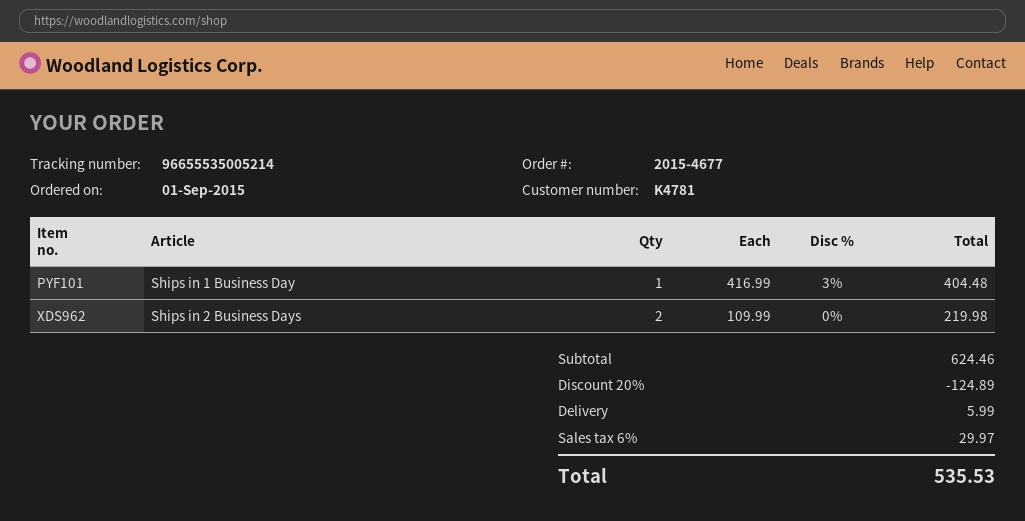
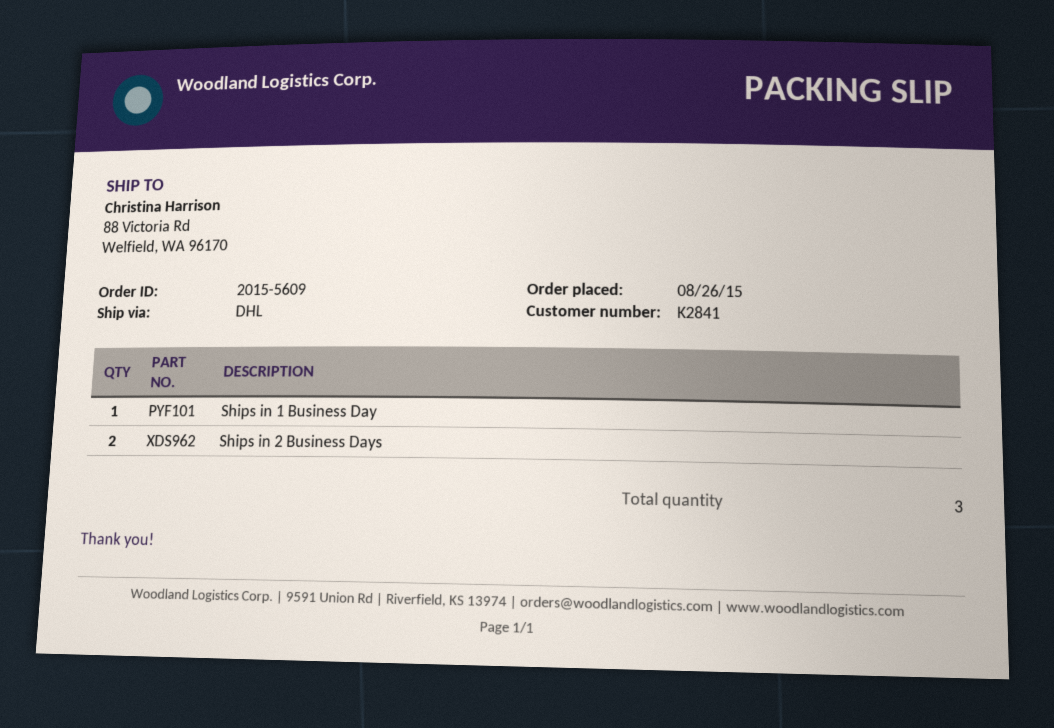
order number: 2015-4677 -> 2015-5609
order date: 2015-09-01 -> 2015-08-26
customer number: K4781 -> K2841

